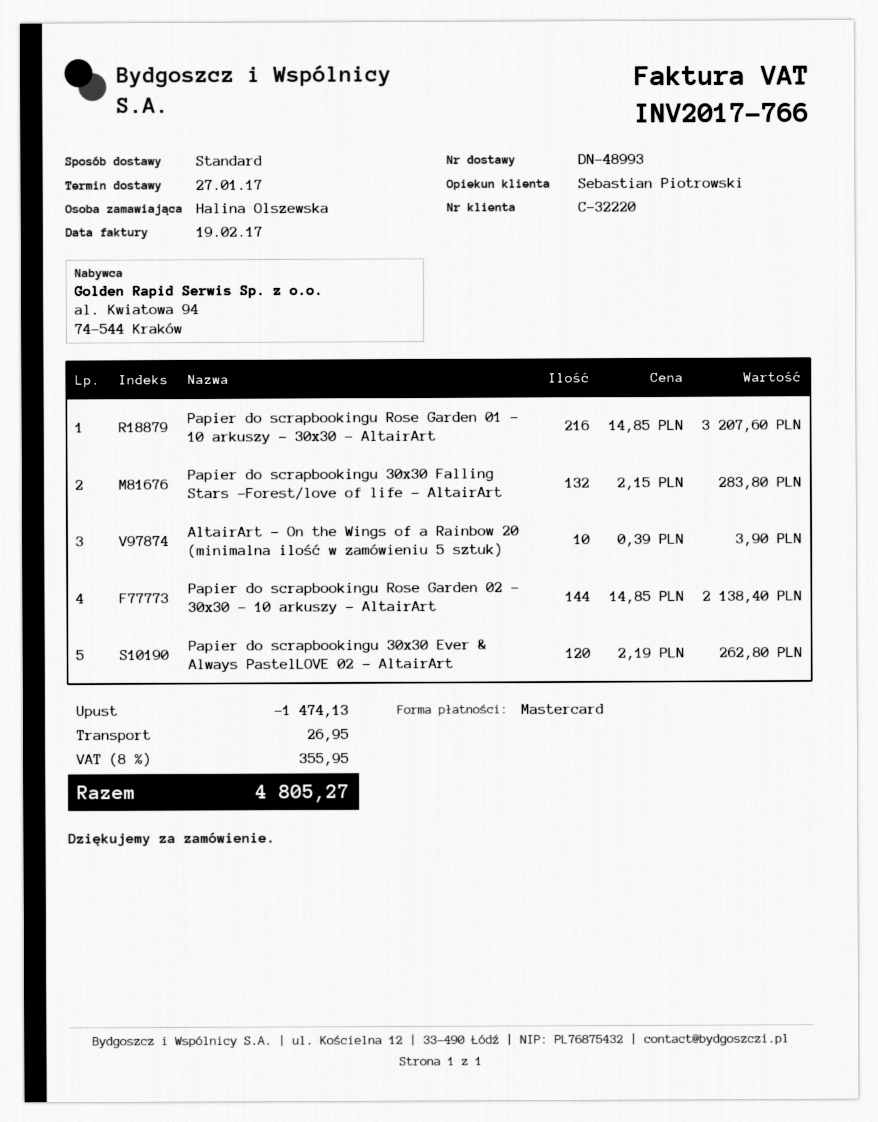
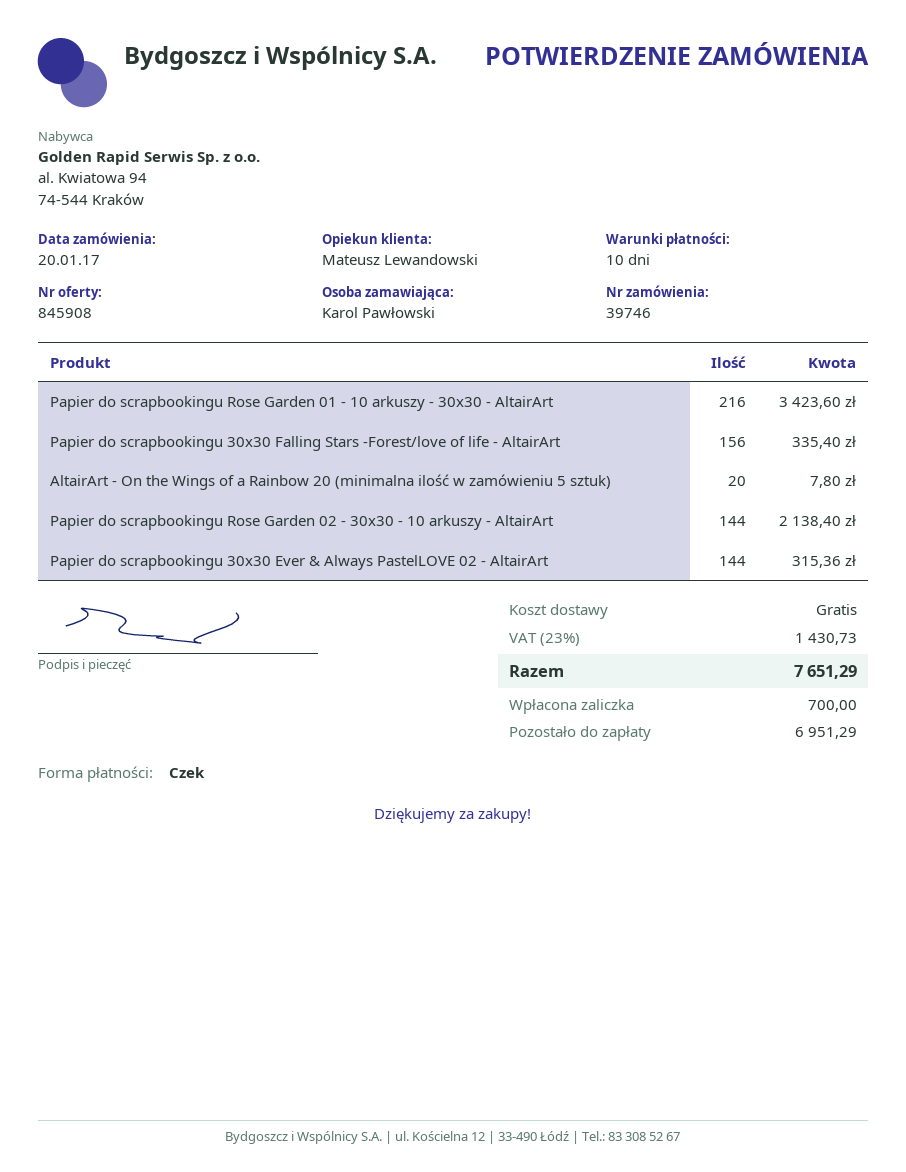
ordered by: Halina Olszewska -> Karol Pawłowski
sales rep: Sebastian Piotrowski -> Mateusz Lewandowski
payment method: Mastercard -> cheque
Papier do scrapbookingu Rose Garden 01 - 10 arkuszy - 30x30 - AltairArt: 216 for 3207.60 -> 216 for 3423.60
Papier do scrapbookingu 30x30 Falling Stars -Forest/love of life - AltairArt: 132 for 283.80 -> 156 for 335.40
AltairArt - On the Wings of a Rainbow 20 (minimalna ilość w zamówieniu 5 sztuk): 10 for 3.90 -> 20 for 7.80
Papier do scrapbookingu 30x30 Ever & Always PastelLOVE 02 - AltairArt: 120 for 262.80 -> 144 for 315.36
discount: 1474.13 -> none
shipping: 26.95 -> 0.00
tax: 8% = 355.95 -> 23% = 1430.73
total: 4805.27 -> 7651.29

